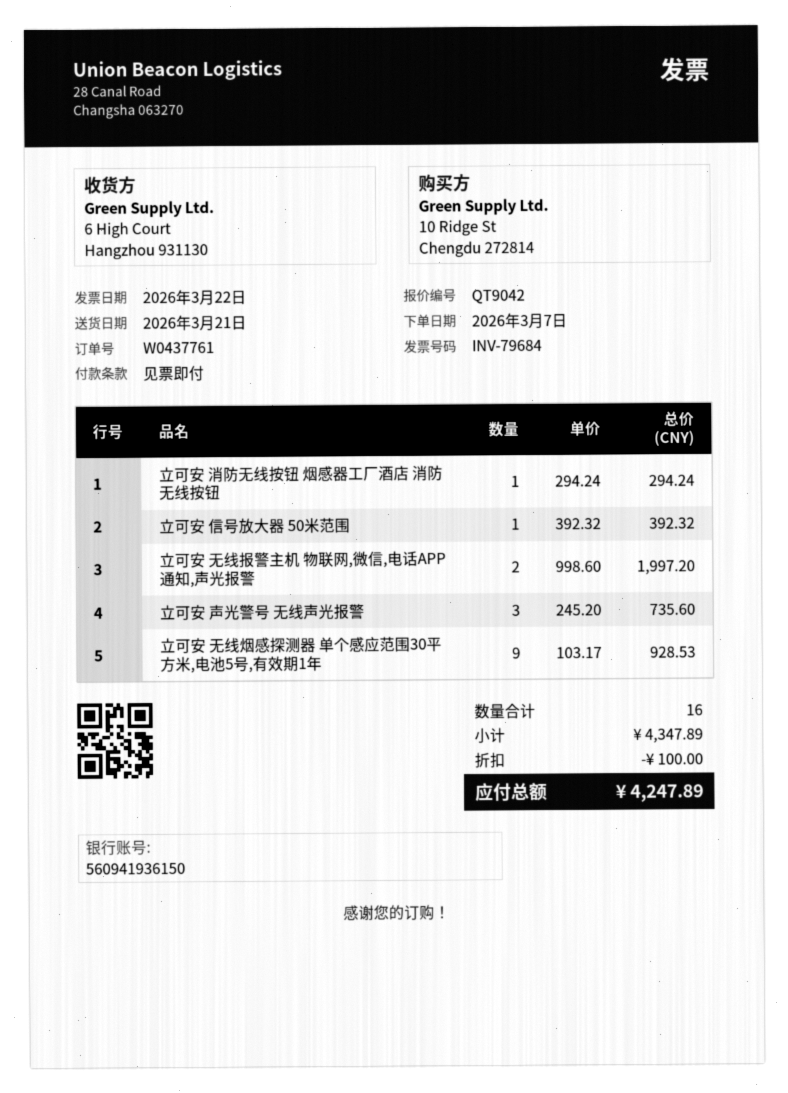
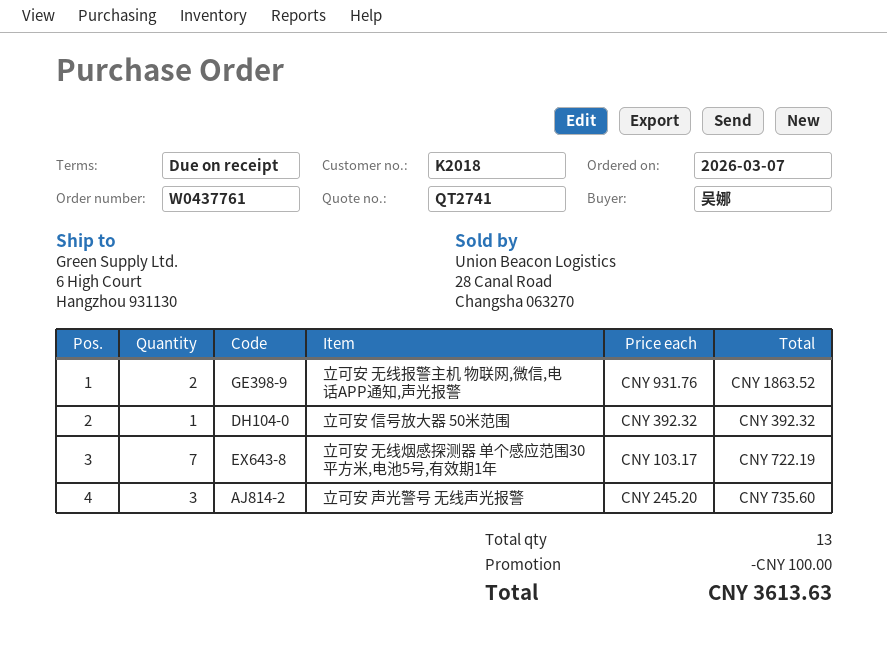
quote number: QT9042 -> QT2741
立可安 消防无线按钮 烟感器工厂酒店 消防无线按钮: 1 x 294.24 = 294.24 -> none
立可安 无线报警主机 物联网,微信,电话APP通知,声光报警: 2 x 998.60 = 1997.20 -> 2 x 931.76 = 1863.52
立可安 无线烟感探测器 单个感应范围30平方米,电池5号,有效期1年: 9 x 103.17 = 928.53 -> 7 x 103.17 = 722.19
total quantity: 16 -> 13
total: 4247.89 -> 3613.63

